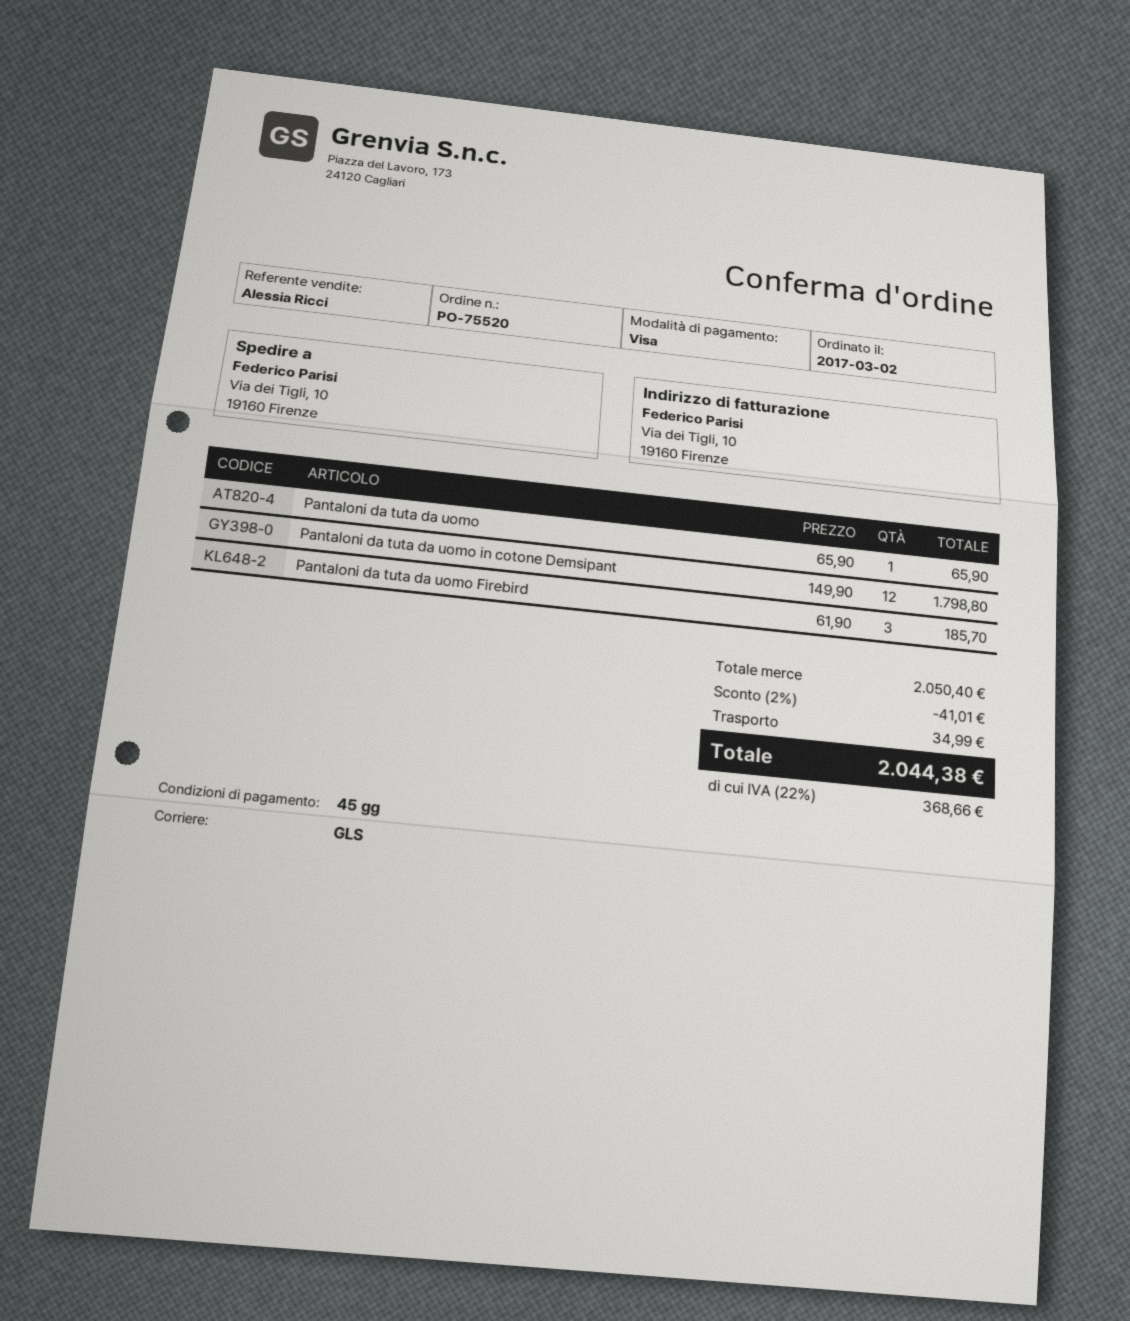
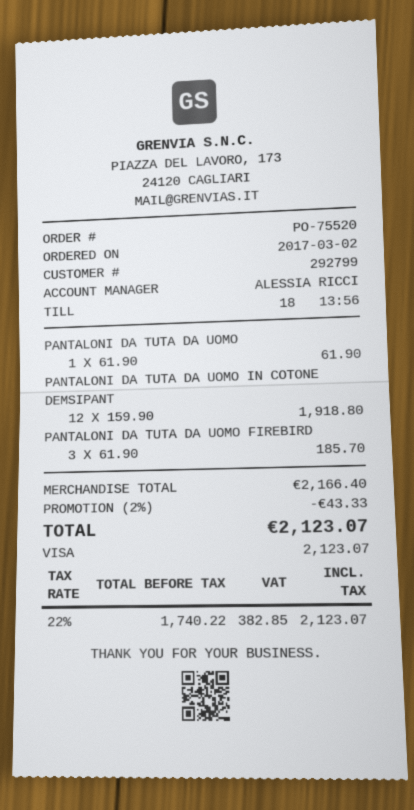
Pantaloni da tuta da uomo: 1 x 65.90 = 65.90 -> 1 x 61.90 = 61.90
Pantaloni da tuta da uomo in cotone Demsipant: 12 x 149.90 = 1798.80 -> 12 x 159.90 = 1918.80
subtotal: 2050.40 -> 2166.40
discount: 2% = 41.01 -> 2% = 43.33
shipping: 34.99 -> none
tax: 22% = 368.66 -> 22% = 382.85
total: 2044.38 -> 2123.07

